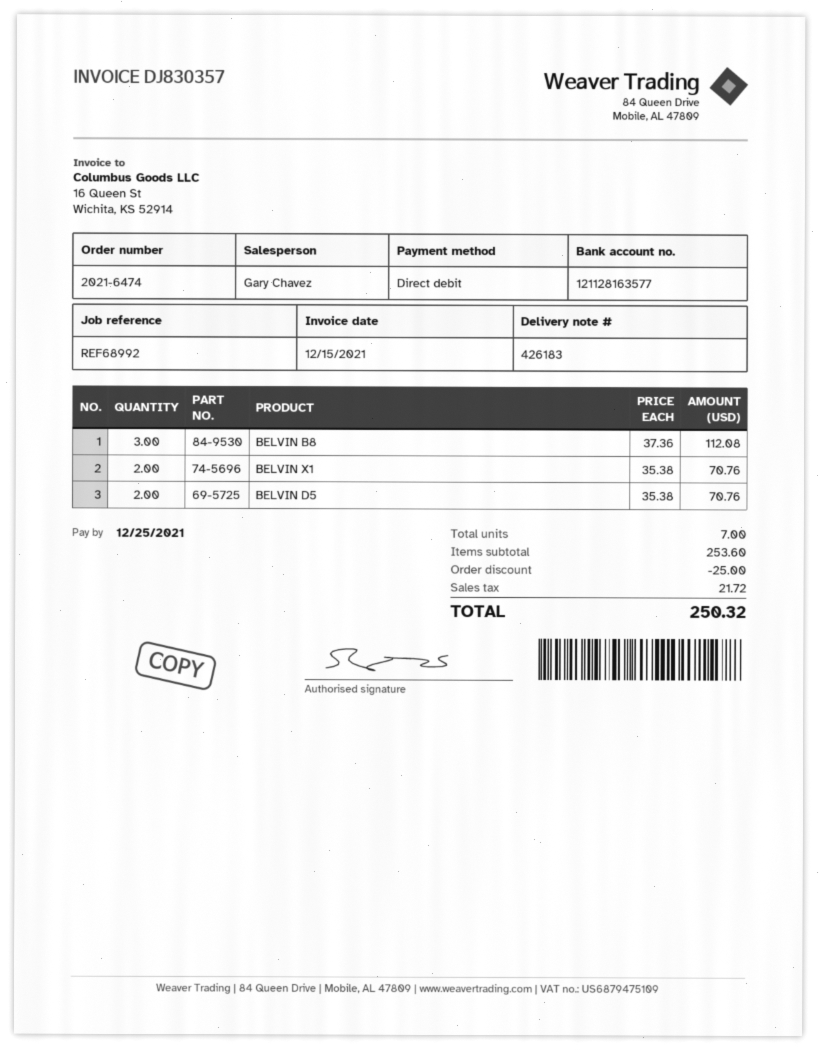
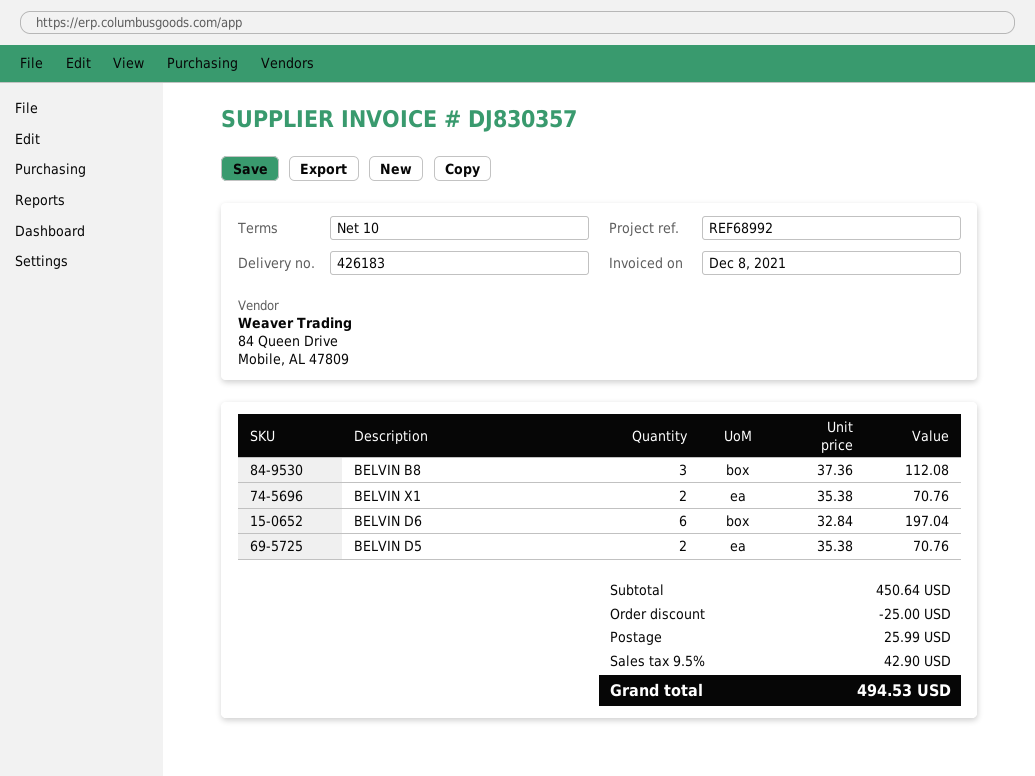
invoice date: 2021-12-15 -> 2021-12-08
BELVIN D6: none -> 6 x 32.84 = 197.04
subtotal: 253.60 -> 450.64
shipping: none -> 25.99
tax: 21.72 -> 42.90
total: 250.32 -> 494.53

